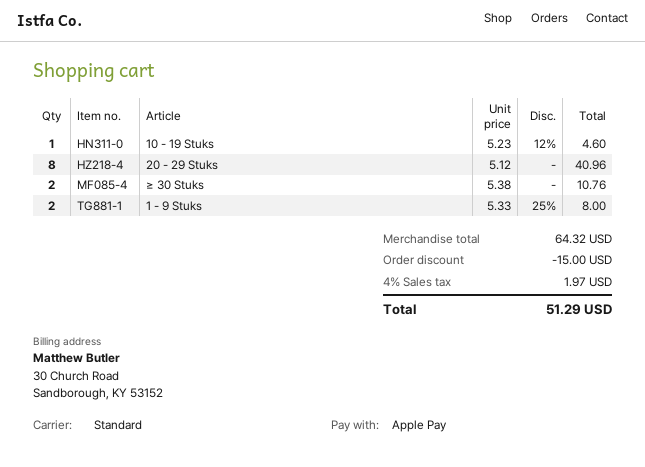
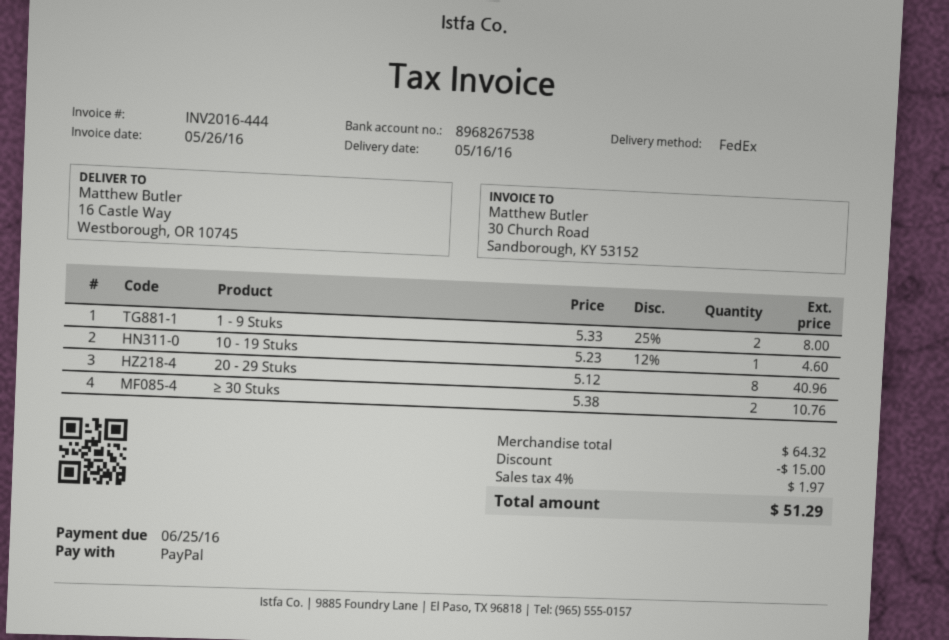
payment method: Apple Pay -> PayPal
shipping method: standard -> FedEx

